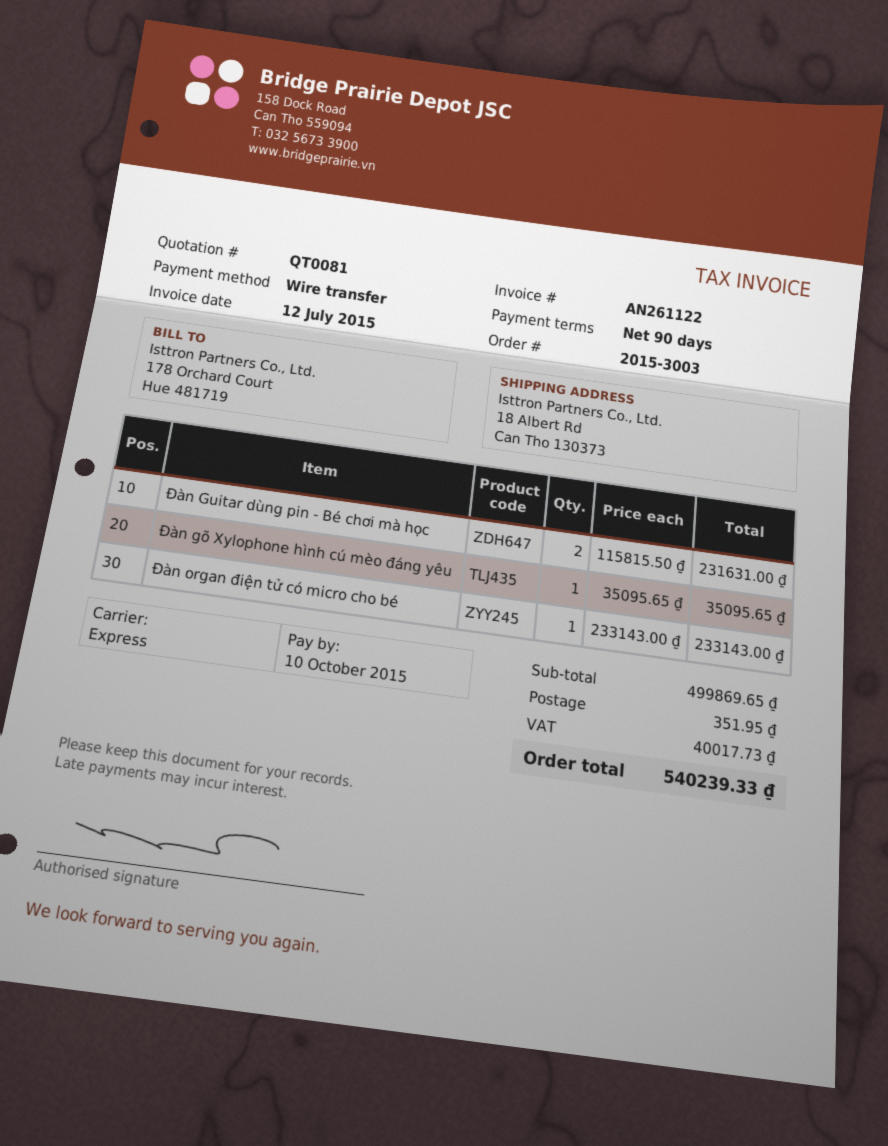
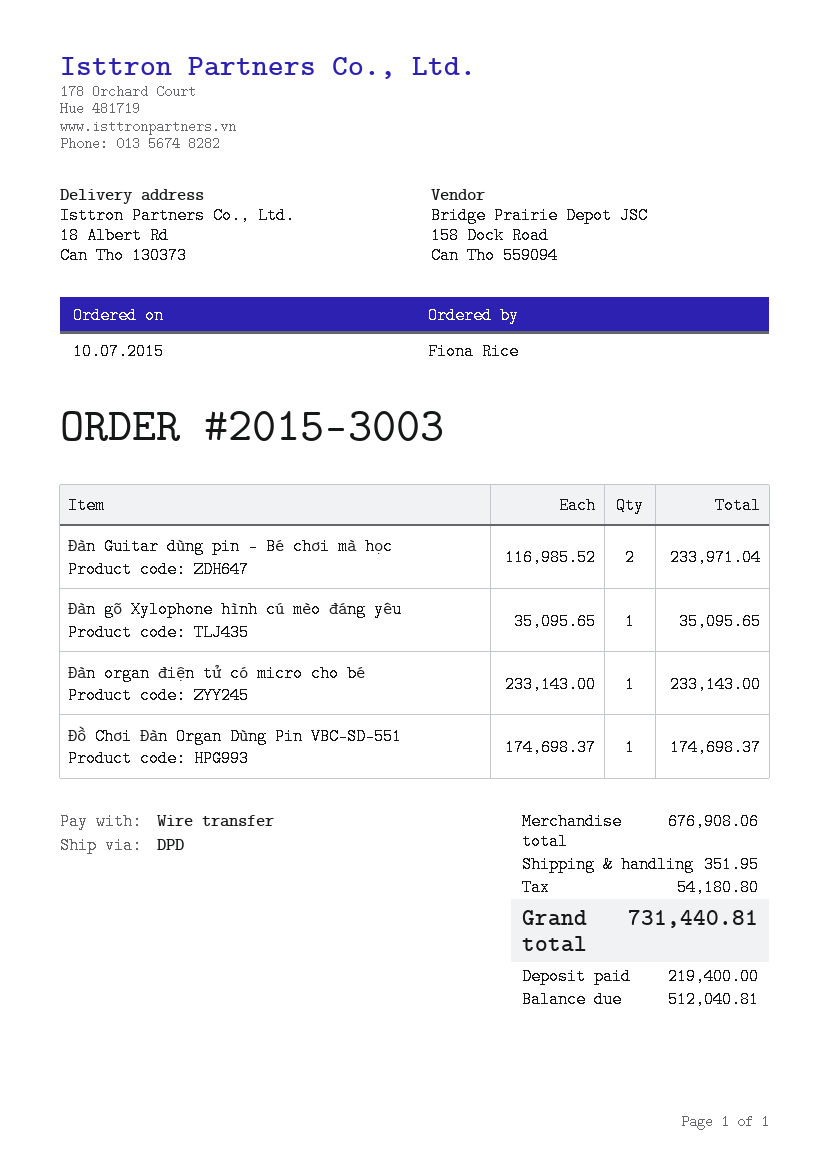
shipping method: express -> DPD
Đàn Guitar dùng pin - Bé chơi mà học: 2 x 115815.50 = 231631.00 -> 2 x 116985.52 = 233971.04
Đồ Chơi Đàn Organ Dùng Pin VBC-SD-551: none -> 1 x 174698.37 = 174698.37
subtotal: 499869.65 -> 676908.06
tax: 40017.73 -> 54180.80
total: 540239.33 -> 731440.81

